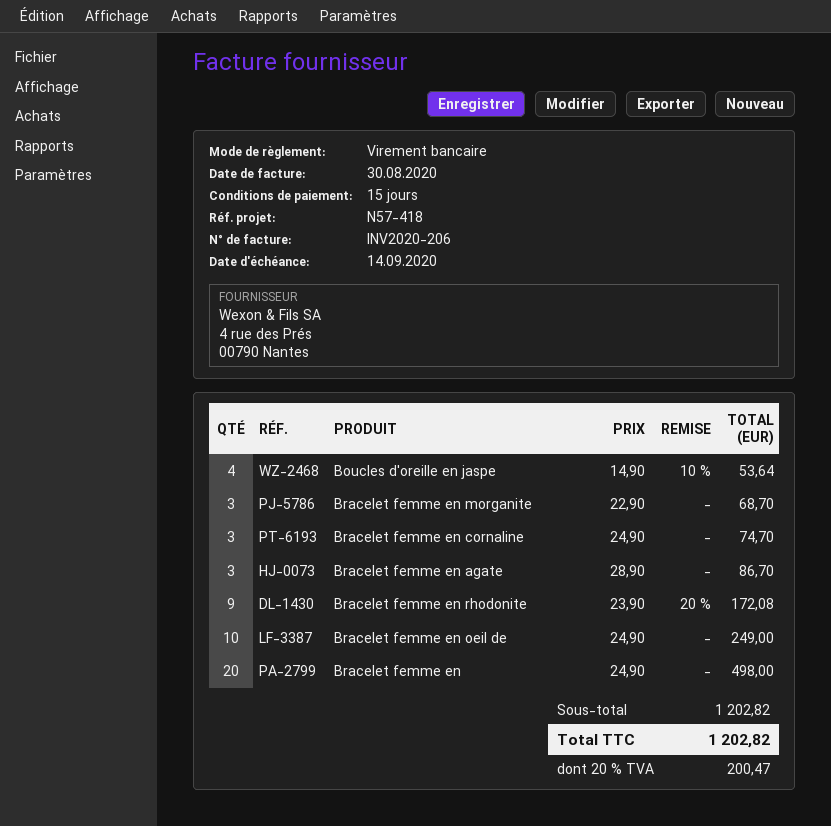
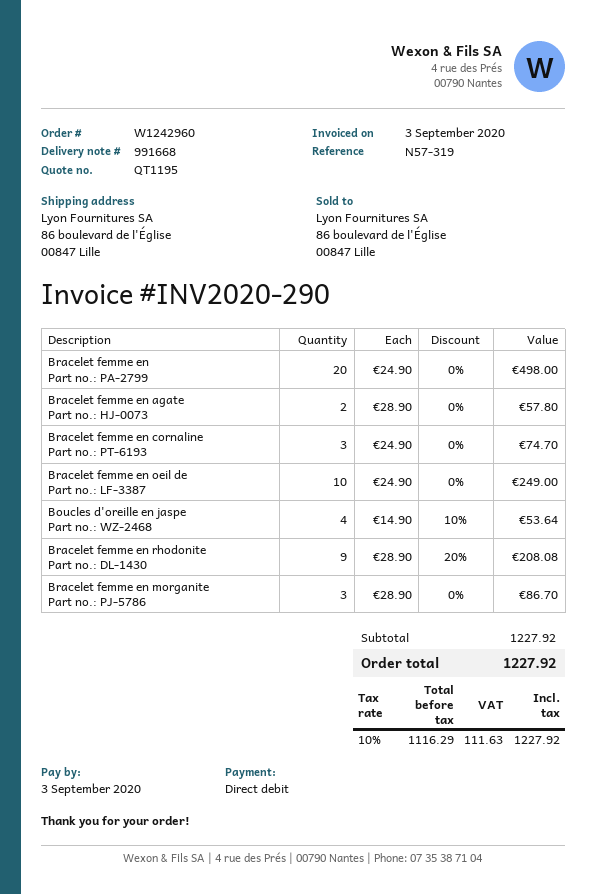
invoice number: INV2020-206 -> INV2020-290
invoice date: 2020-08-30 -> 2020-09-03
due date: 2020-09-14 -> 2020-09-03
reference: N57-418 -> N57-319
payment method: bank transfer -> direct debit
Bracelet femme en morganite: 3 x 22.90 = 68.70 -> 3 x 28.90 = 86.70
Bracelet femme en agate: 3 x 28.90 = 86.70 -> 2 x 28.90 = 57.80
Bracelet femme en rhodonite: 9 x 23.90 - 20% = 172.08 -> 9 x 28.90 - 20% = 208.08
subtotal: 1202.82 -> 1227.92
tax: 20% = 200.47 -> 10% = 111.63
total: 1202.82 -> 1227.92

